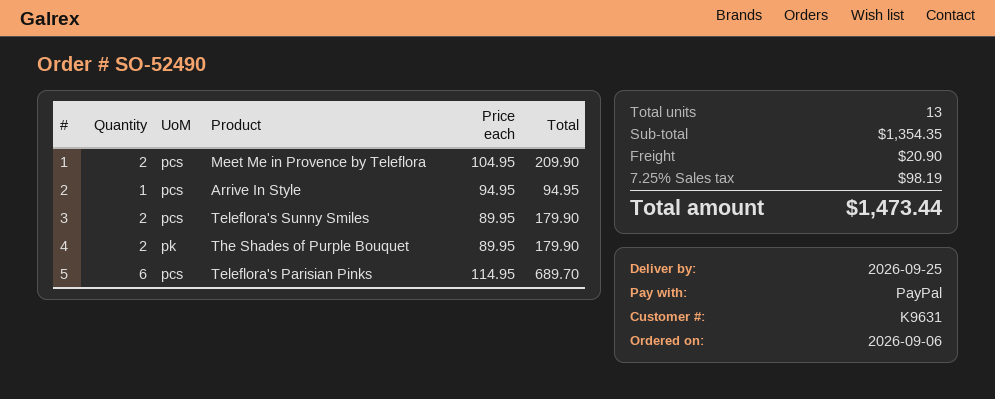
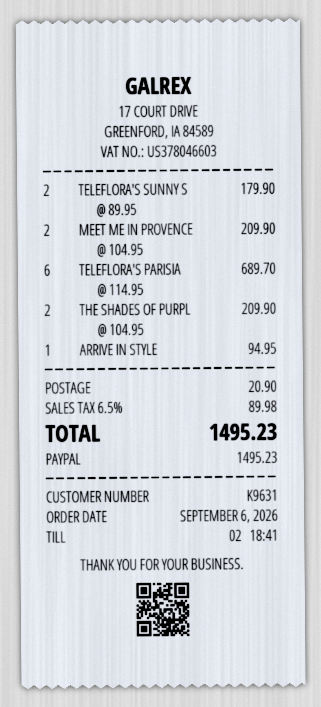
The Shades of Purple Bouquet: 2 x 89.95 = 179.90 -> 2 x 104.95 = 209.90
tax: 7.25% = 98.19 -> 6.5% = 89.98
total: 1473.44 -> 1495.23

